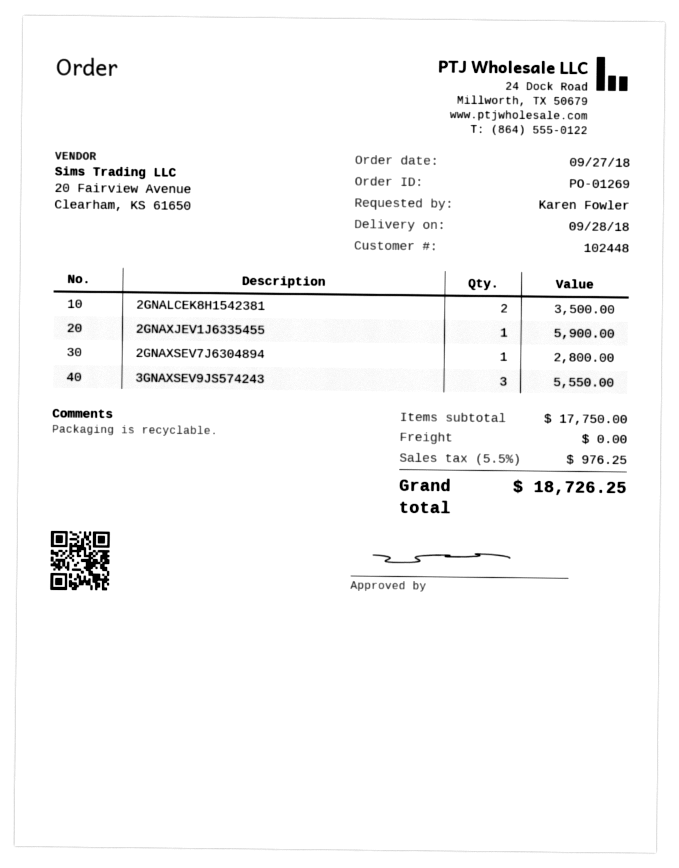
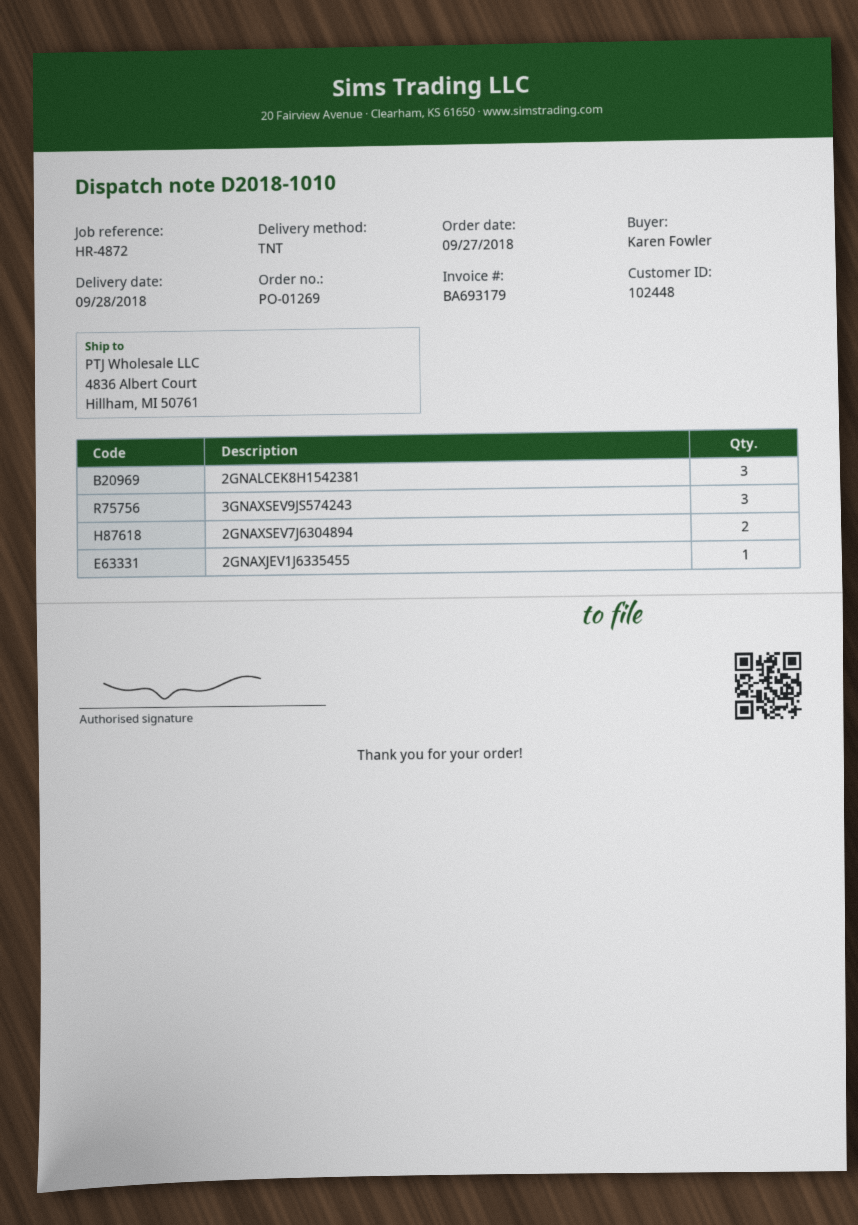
2GNALCEK8H1542381: 2 -> 3
2GNAXSEV7J6304894: 1 -> 2

